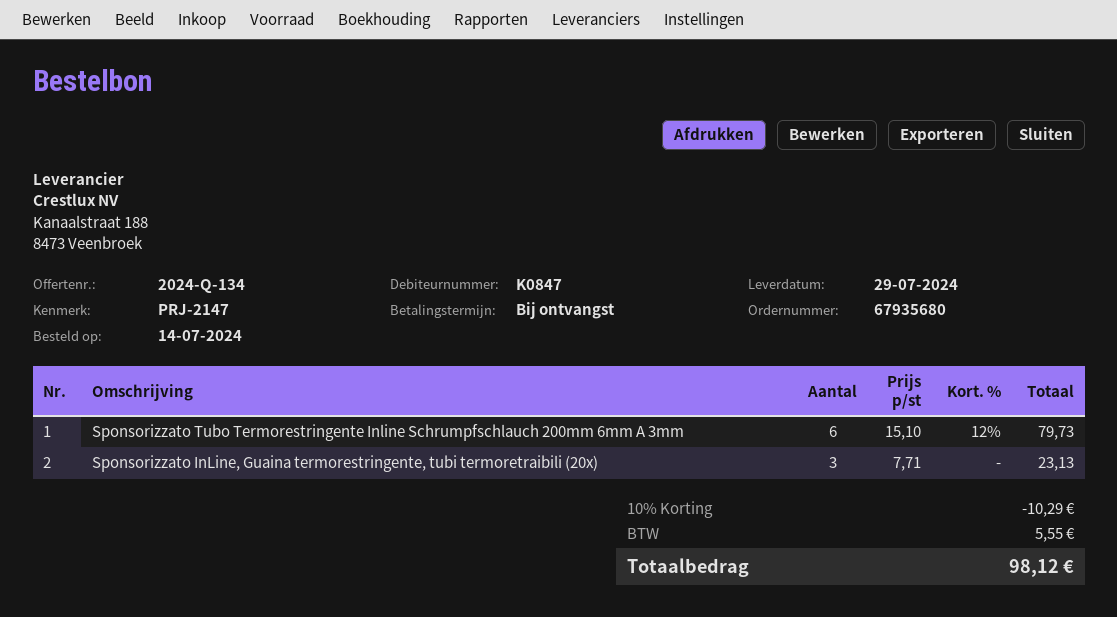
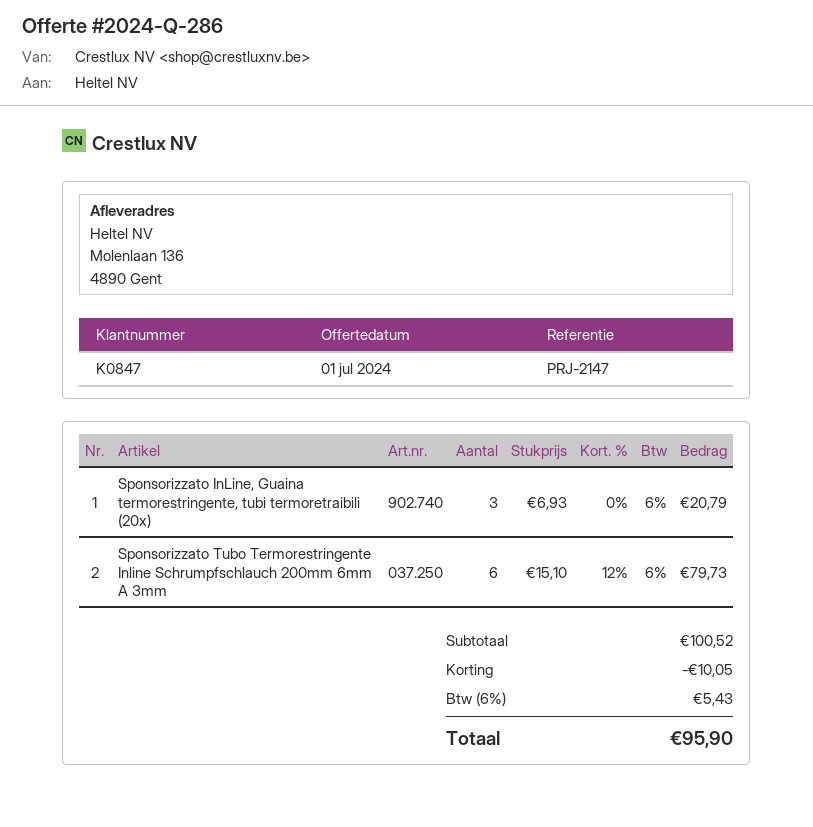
quote number: 2024-Q-134 -> 2024-Q-286
Sponsorizzato InLine, Guaina termorestringente, tubi termoretraibili (20x): 3 x 7.71 = 23.13 -> 3 x 6.93 = 20.79
discount: 10.29 -> 10.05
tax: 5.55 -> 5.43
total: 98.12 -> 95.90

